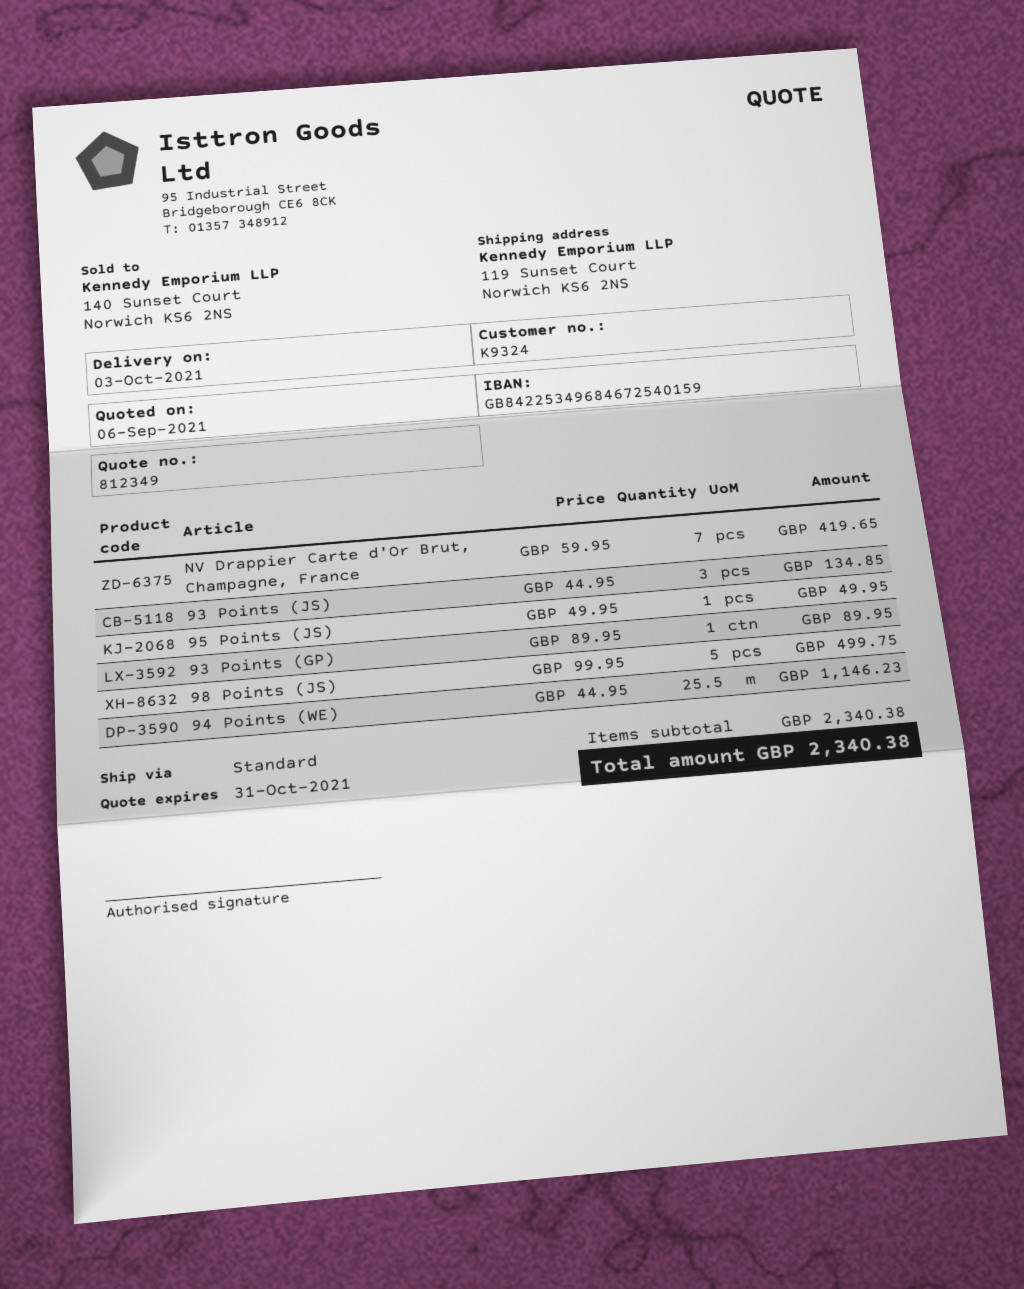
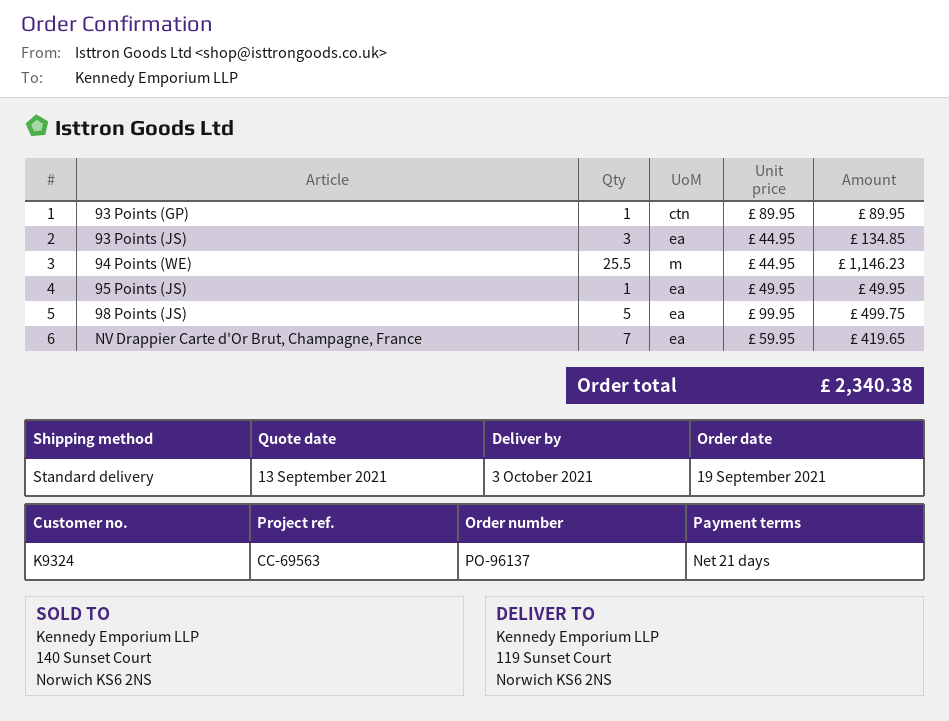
quote date: 2021-09-06 -> 2021-09-13

